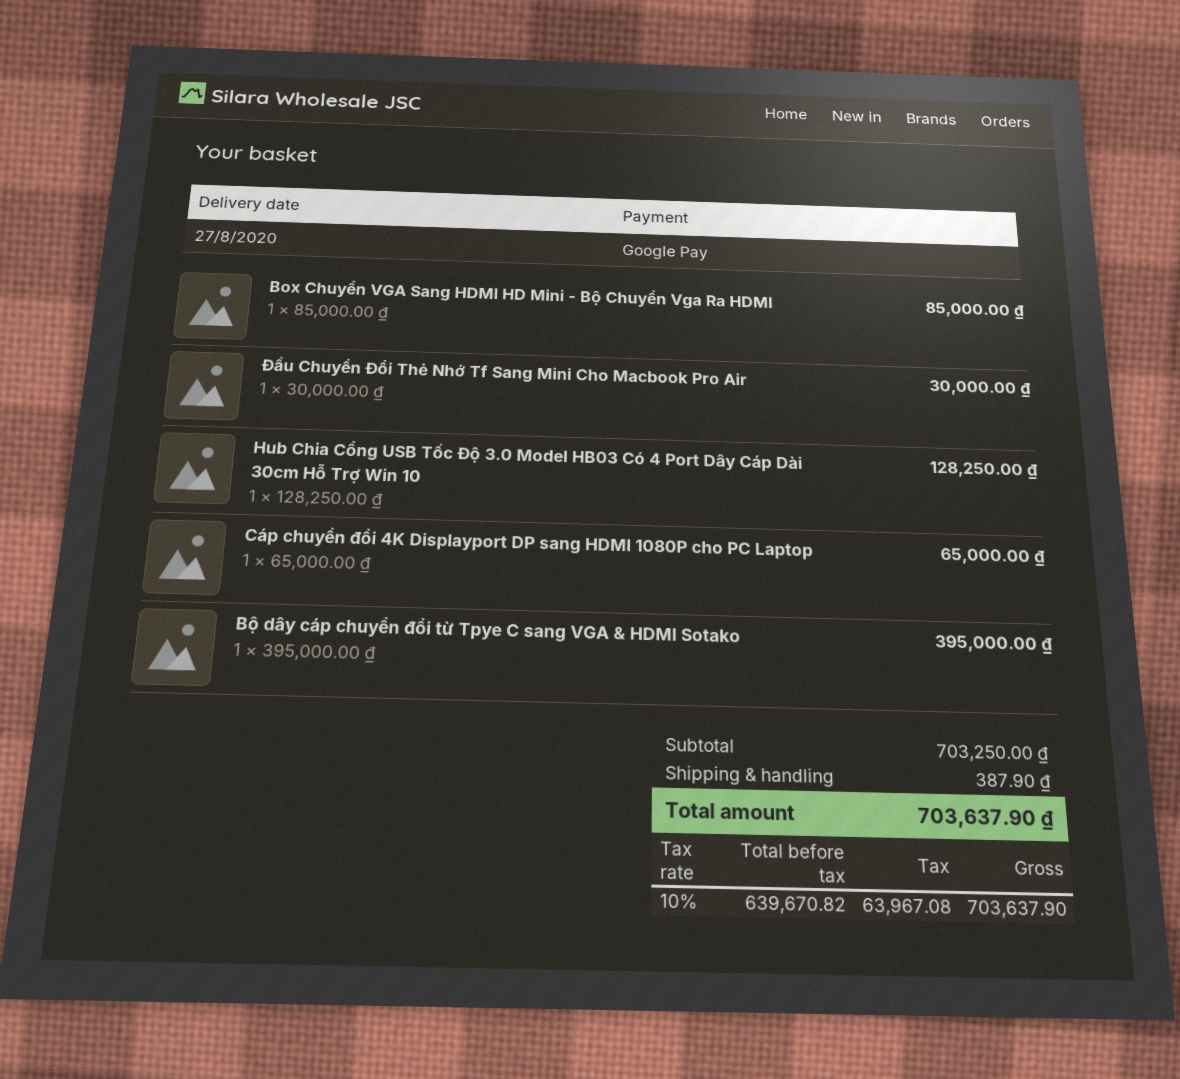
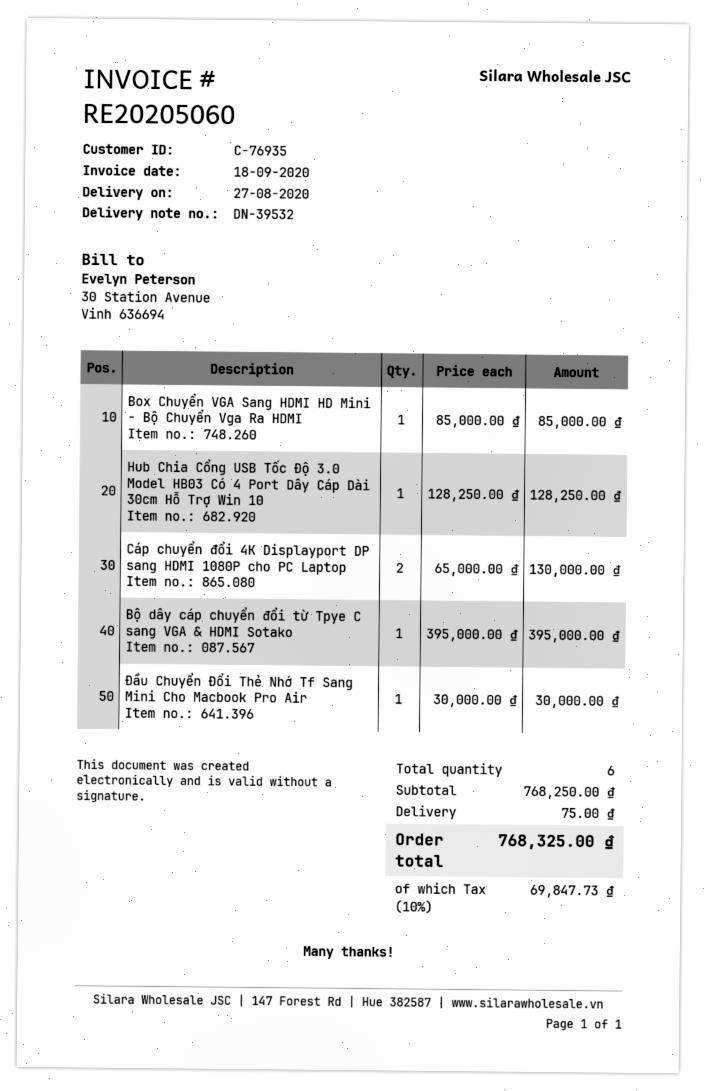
Cáp chuyển đổi 4K Displayport DP sang HDMI 1080P cho PC Laptop: 1 x 65000.00 = 65000.00 -> 2 x 65000.00 = 130000.00
subtotal: 703250.00 -> 768250.00
shipping: 387.90 -> 75.00
tax: 10% = 63967.08 -> 10% = 69847.73
total: 703637.90 -> 768325.00

